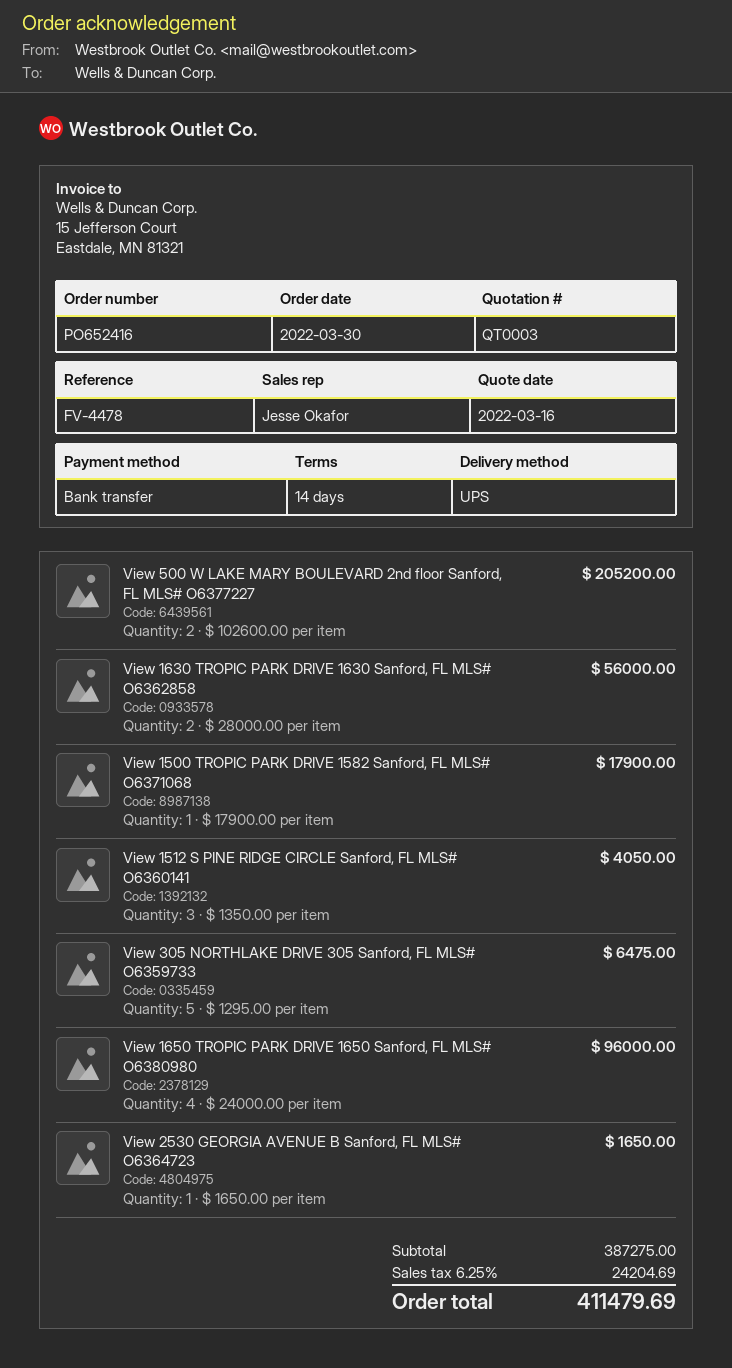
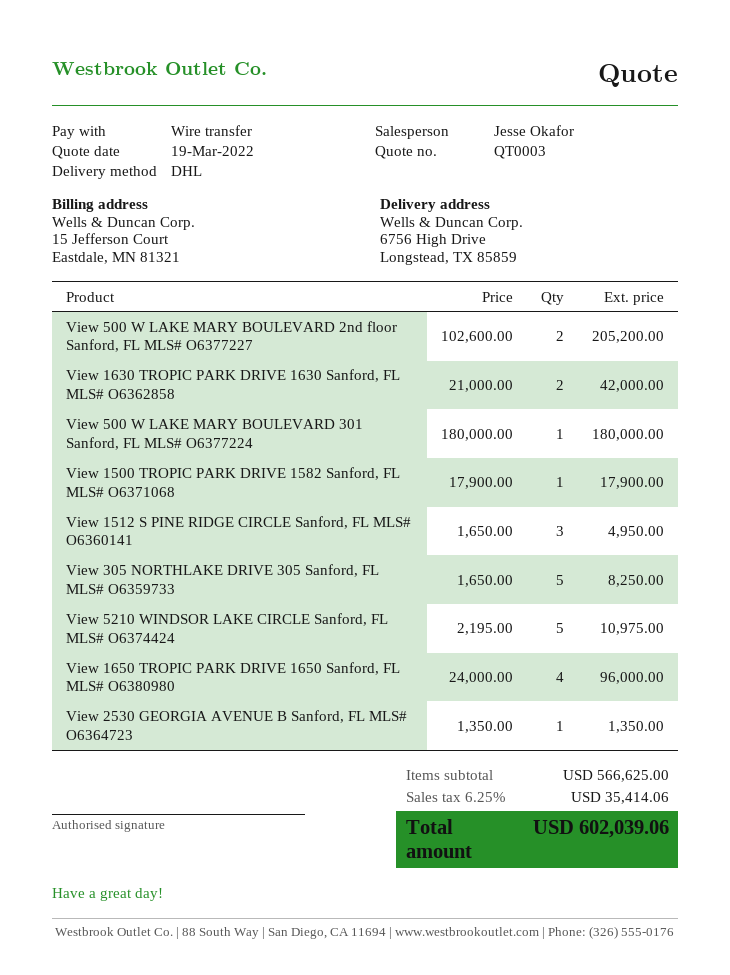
quote date: 2022-03-16 -> 2022-03-19
shipping method: UPS -> DHL
View 1630 TROPIC PARK DRIVE 1630 Sanford, FL MLS# O6362858: 2 x 28000.00 = 56000.00 -> 2 x 21000.00 = 42000.00
View 1512 S PINE RIDGE CIRCLE Sanford, FL MLS# O6360141: 3 x 1350.00 = 4050.00 -> 3 x 1650.00 = 4950.00
View 305 NORTHLAKE DRIVE 305 Sanford, FL MLS# O6359733: 5 x 1295.00 = 6475.00 -> 5 x 1650.00 = 8250.00
View 2530 GEORGIA AVENUE B Sanford, FL MLS# O6364723: 1 x 1650.00 = 1650.00 -> 1 x 1350.00 = 1350.00
View 500 W LAKE MARY BOULEVARD 301 Sanford, FL MLS# O6377224: none -> 1 x 180000.00 = 180000.00
View 5210 WINDSOR LAKE CIRCLE Sanford, FL MLS# O6374424: none -> 5 x 2195.00 = 10975.00
subtotal: 387275.00 -> 566625.00
tax: 6.25% = 24204.69 -> 6.25% = 35414.06
total: 411479.69 -> 602039.06

